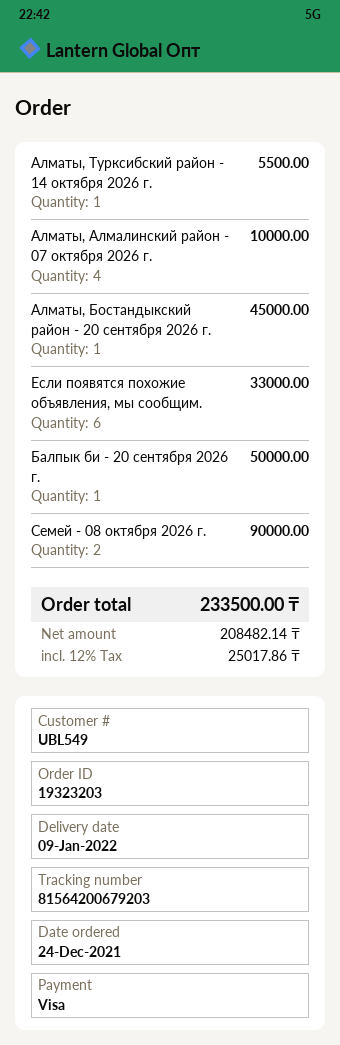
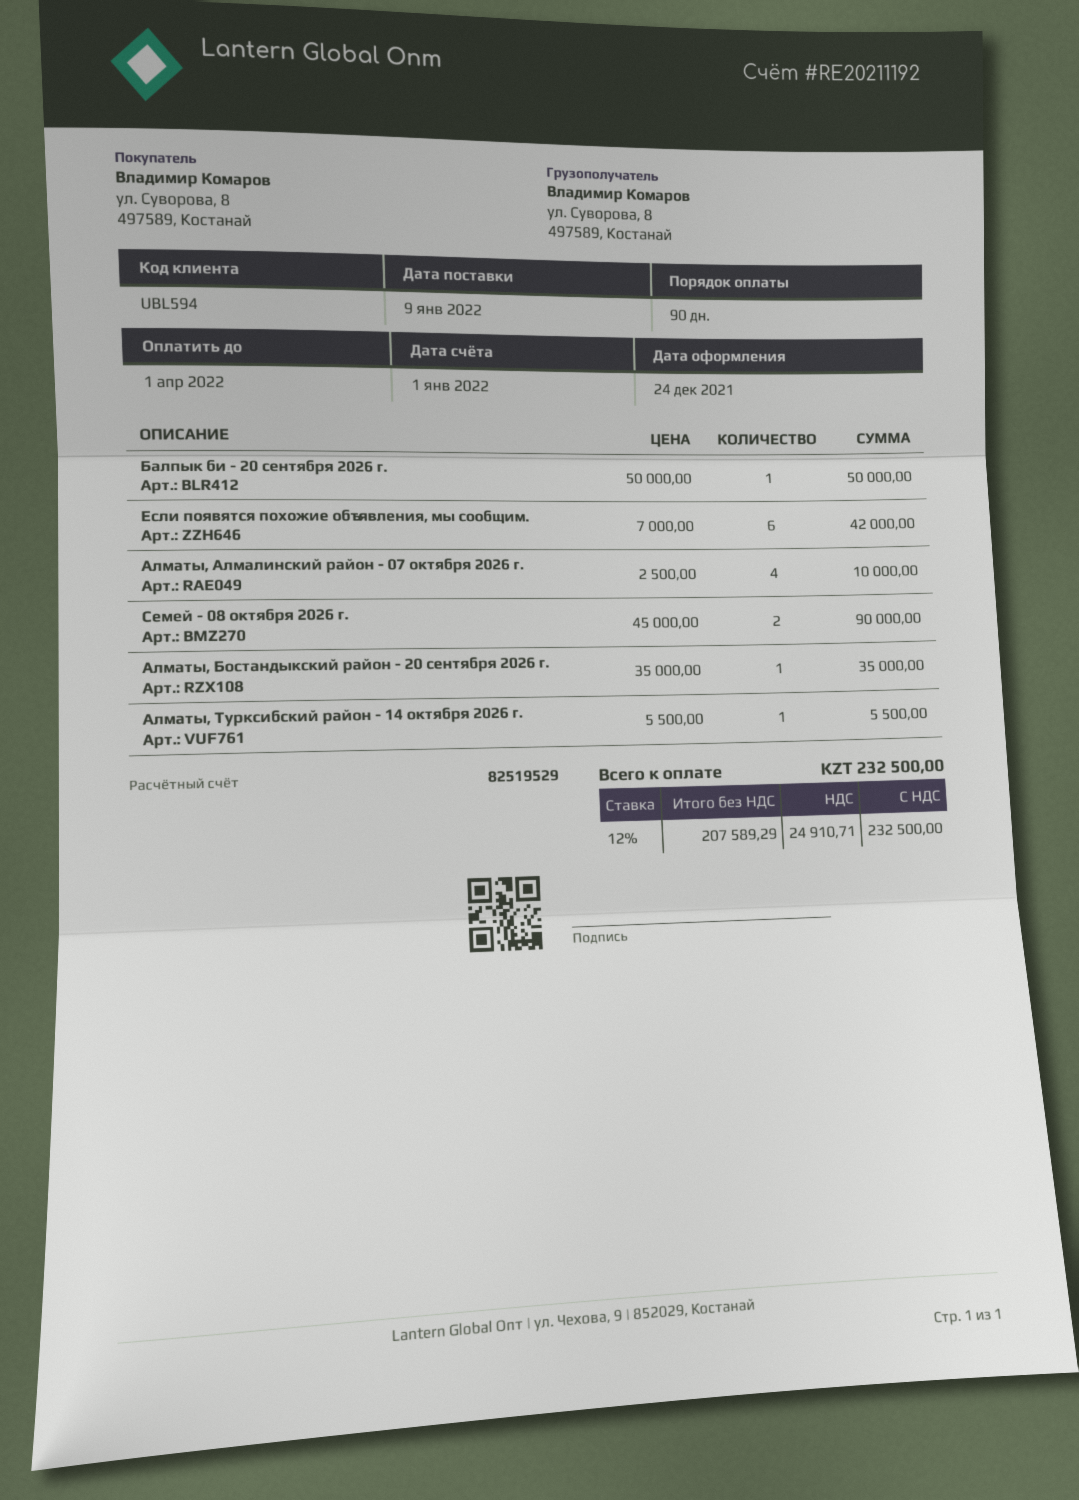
customer number: UBL549 -> UBL594
Алматы, Бостандыкский район - 20 сентября 2026 г.: 1 for 45000.00 -> 1 for 35000.00
Если появятся похожие объявления, мы сообщим.: 6 for 33000.00 -> 6 for 42000.00
net: 208482.14 -> 207589.29
tax: 12% = 25017.86 -> 12% = 24910.71
total: 233500.00 -> 232500.00

